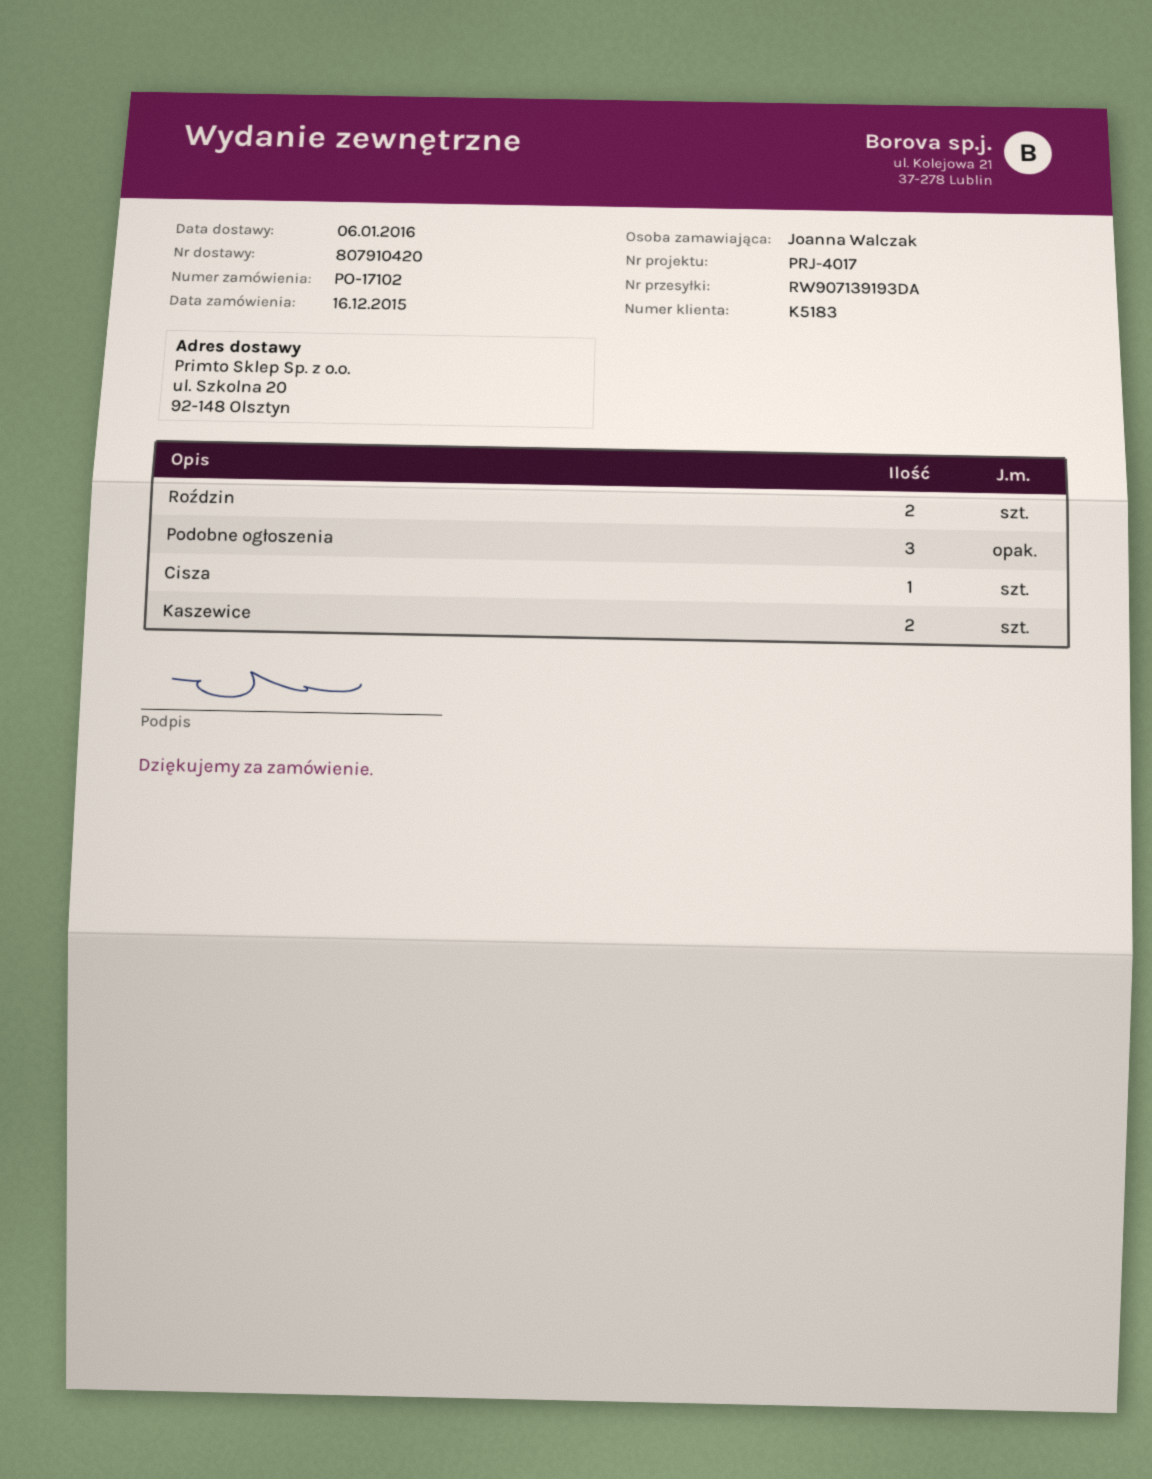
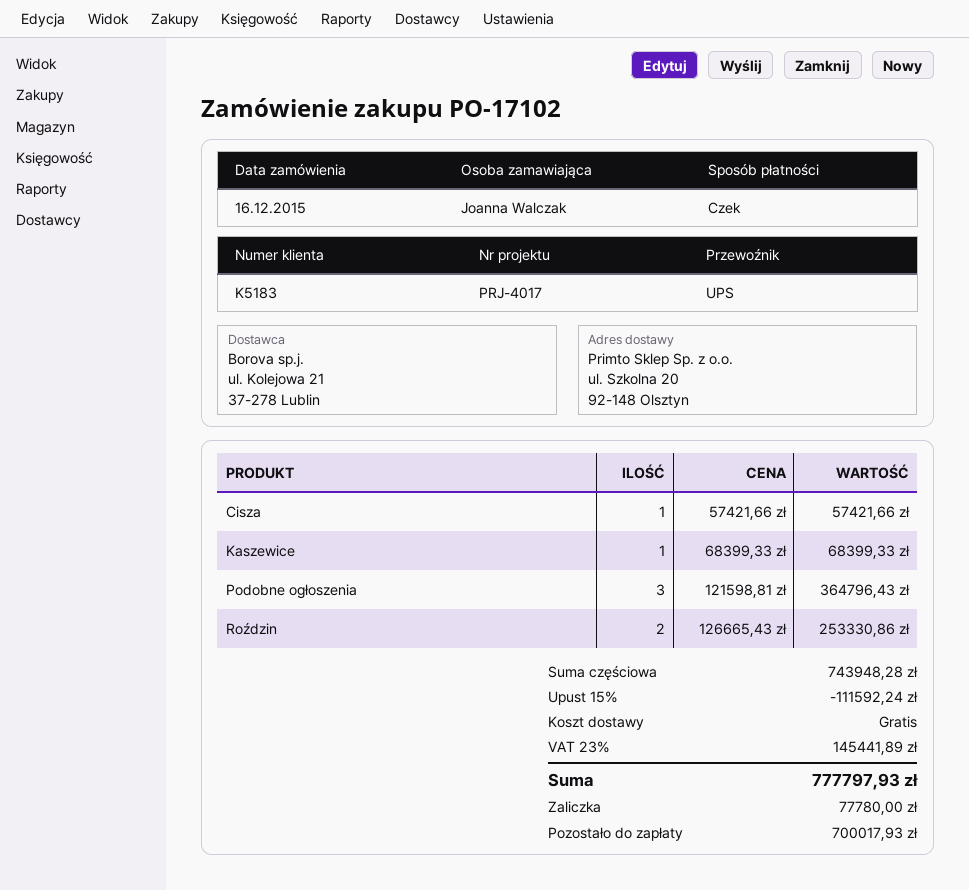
Kaszewice: 2 -> 1

